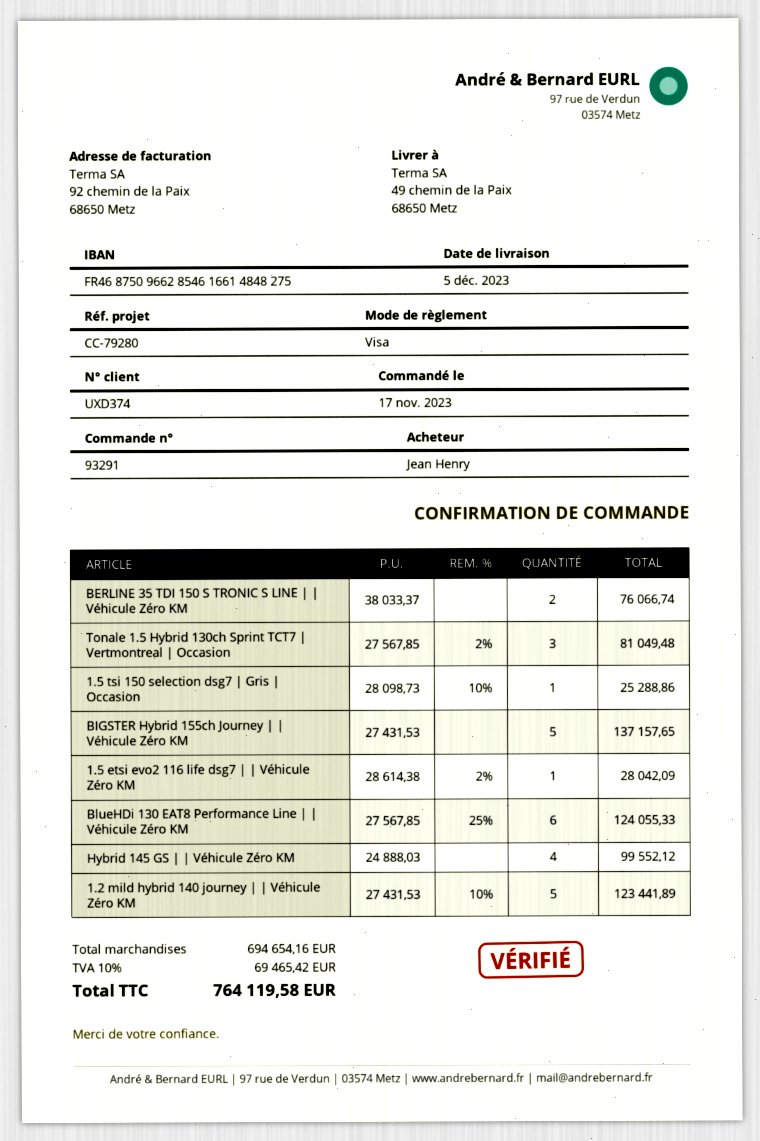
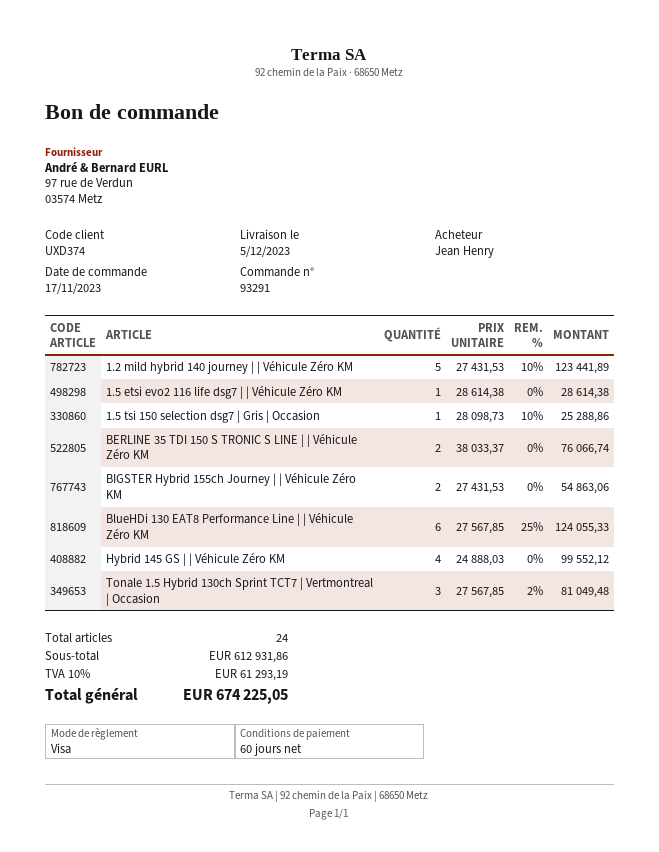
BIGSTER Hybrid 155ch Journey | | Véhicule Zéro KM: 5 x 27431.53 = 137157.65 -> 2 x 27431.53 = 54863.06
1.5 etsi evo2 116 life dsg7 | | Véhicule Zéro KM: 1 x 28614.38 - 2% = 28042.09 -> 1 x 28614.38 = 28614.38
subtotal: 694654.16 -> 612931.86
tax: 10% = 69465.42 -> 10% = 61293.19
total: 764119.58 -> 674225.05

